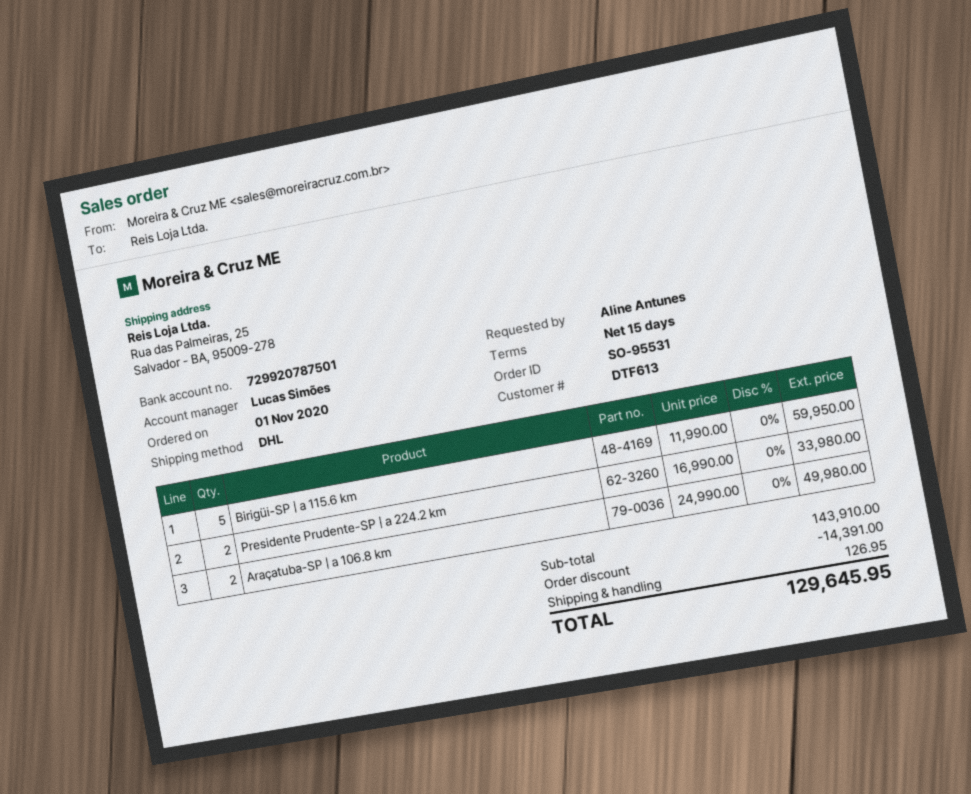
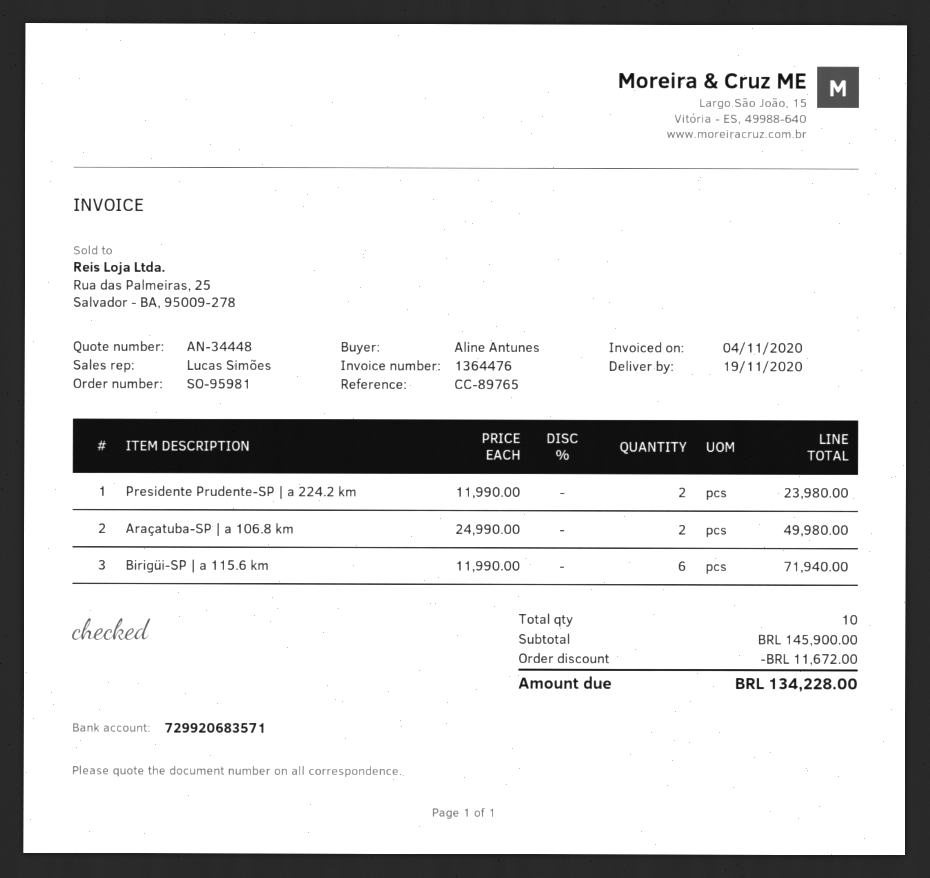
order number: SO-95531 -> SO-95981
bank account: 729920787501 -> 729920683571
Birigüi-SP | a 115.6 km: 5 x 11990.00 = 59950.00 -> 6 x 11990.00 = 71940.00
Presidente Prudente-SP | a 224.2 km: 2 x 16990.00 = 33980.00 -> 2 x 11990.00 = 23980.00
subtotal: 143910.00 -> 145900.00
discount: 14391.00 -> 11672.00
shipping: 126.95 -> none
total: 129645.95 -> 134228.00

